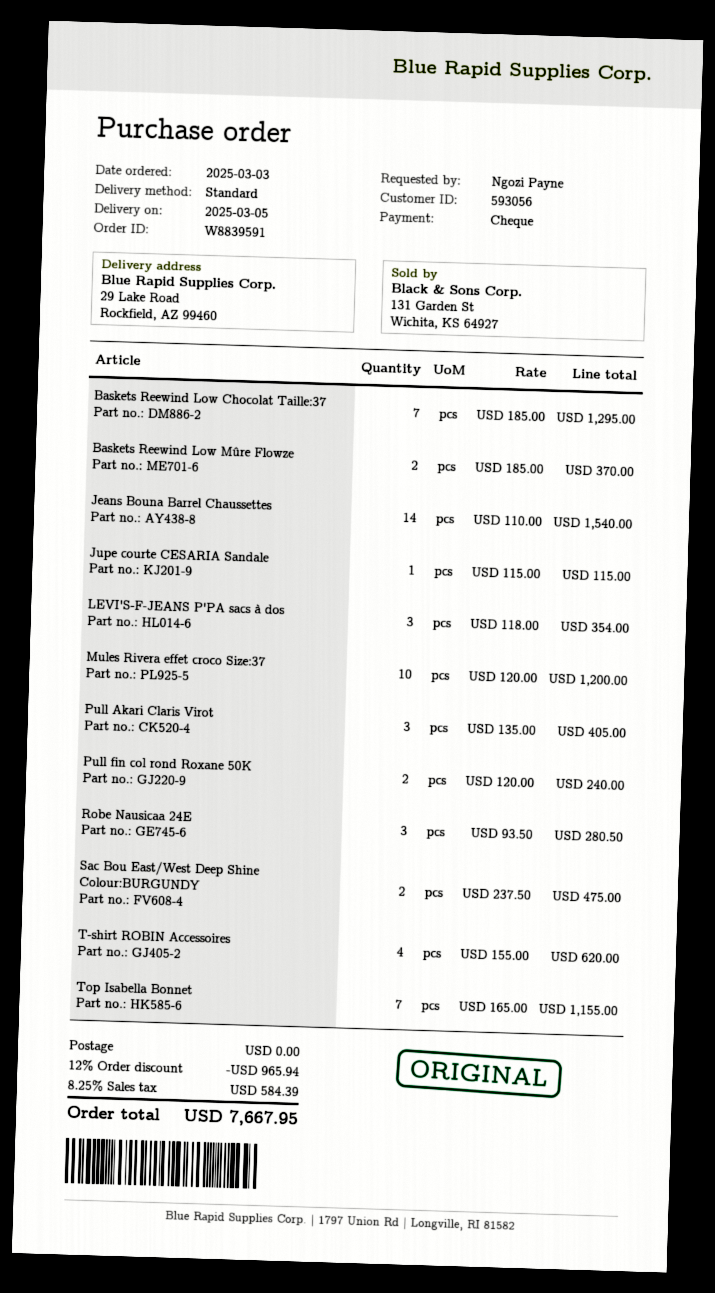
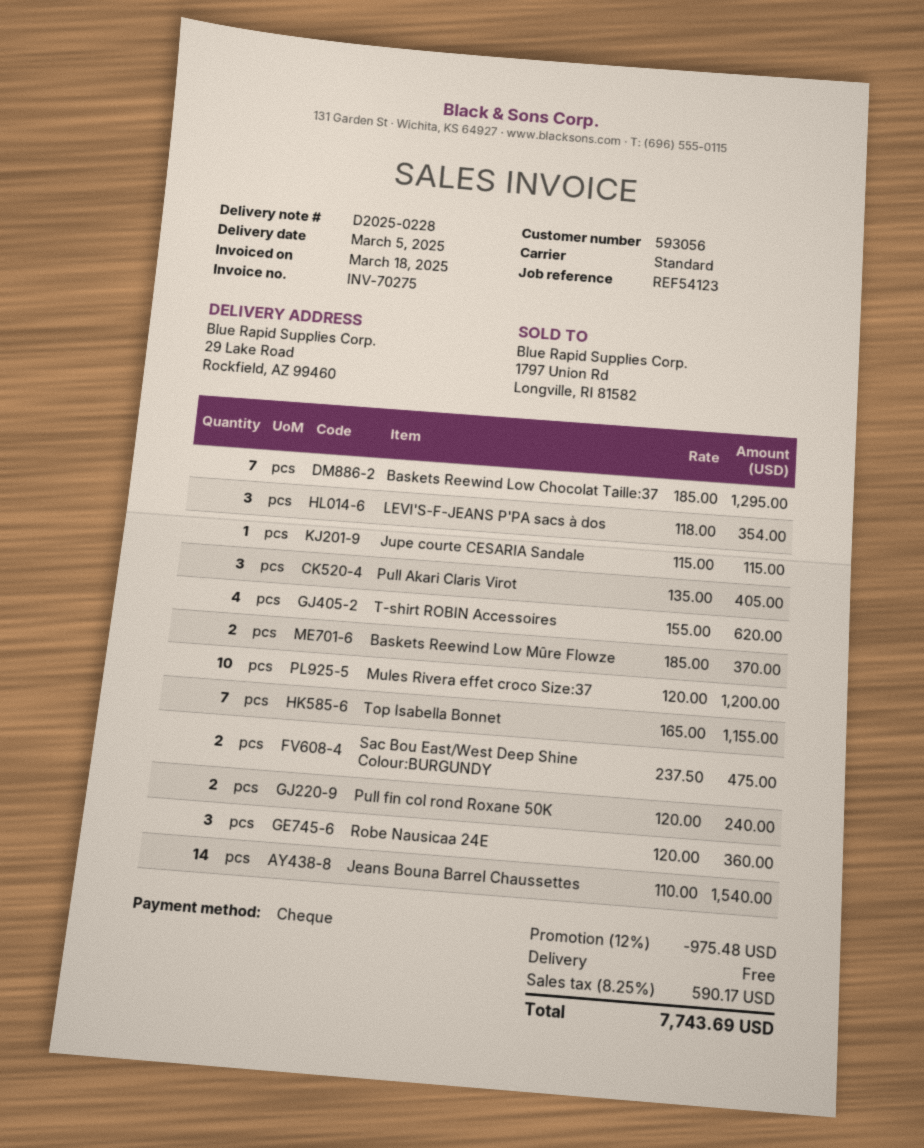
Robe Nausicaa 24E: 3 x 93.50 = 280.50 -> 3 x 120.00 = 360.00
discount: 12% = 965.94 -> 12% = 975.48
tax: 8.25% = 584.39 -> 8.25% = 590.17
total: 7667.95 -> 7743.69

